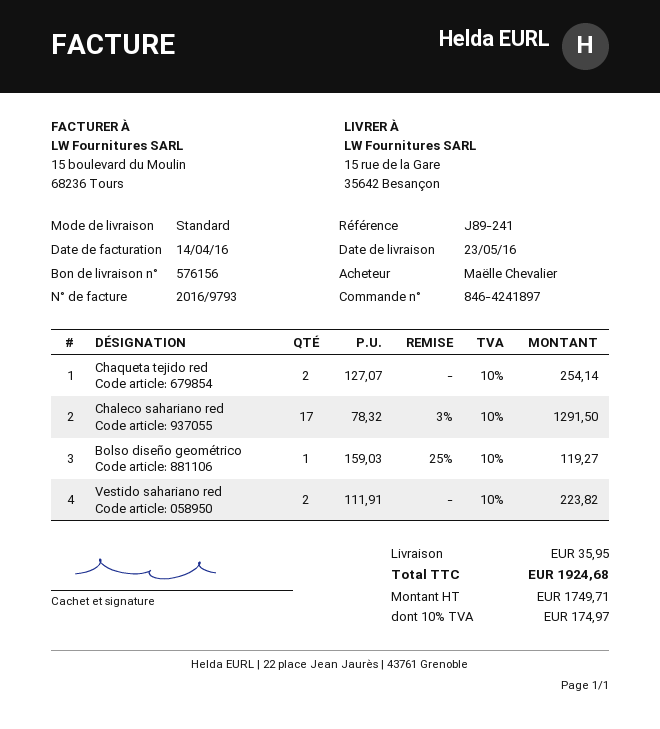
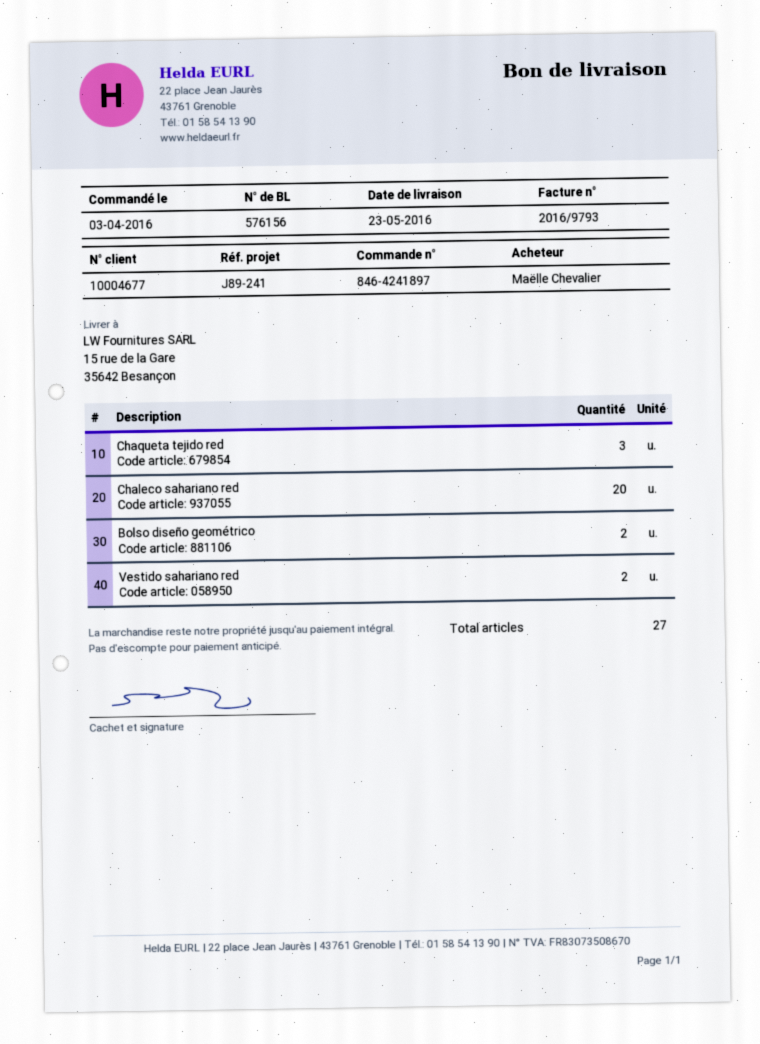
Chaqueta tejido red: 2 -> 3
Chaleco sahariano red: 17 -> 20
Bolso diseño geométrico: 1 -> 2

